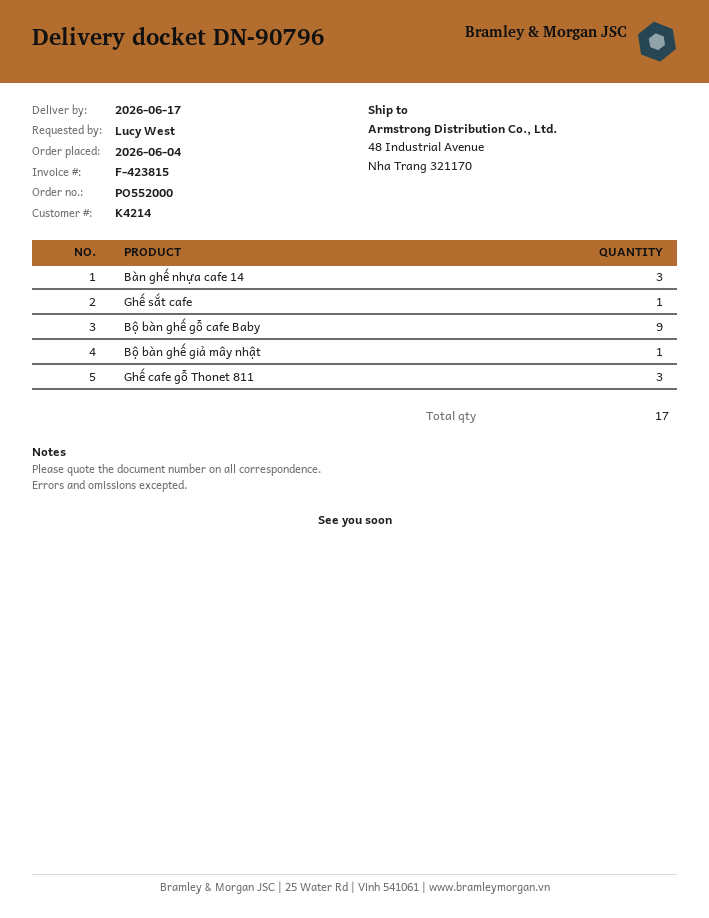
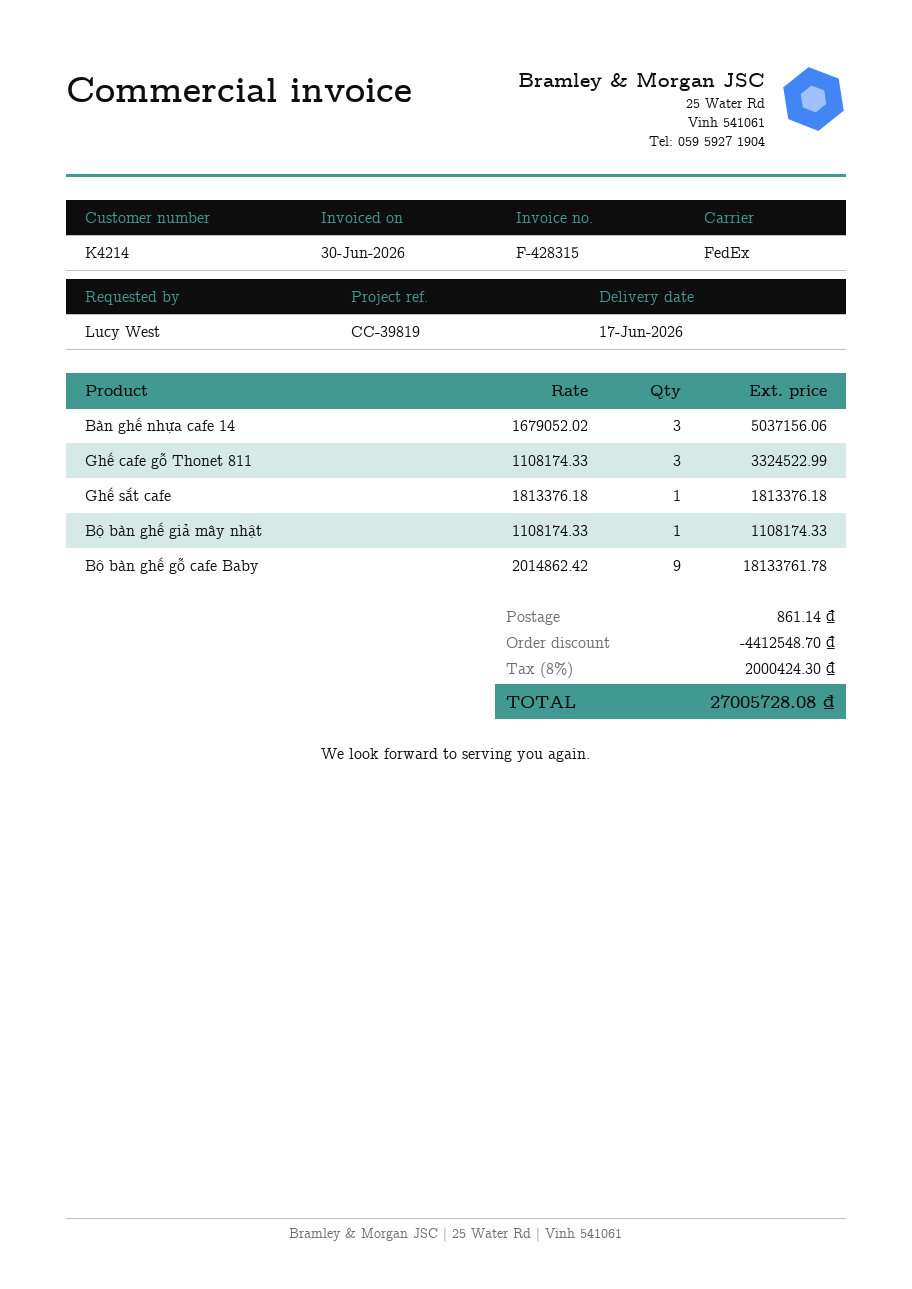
invoice number: F-423815 -> F-428315

